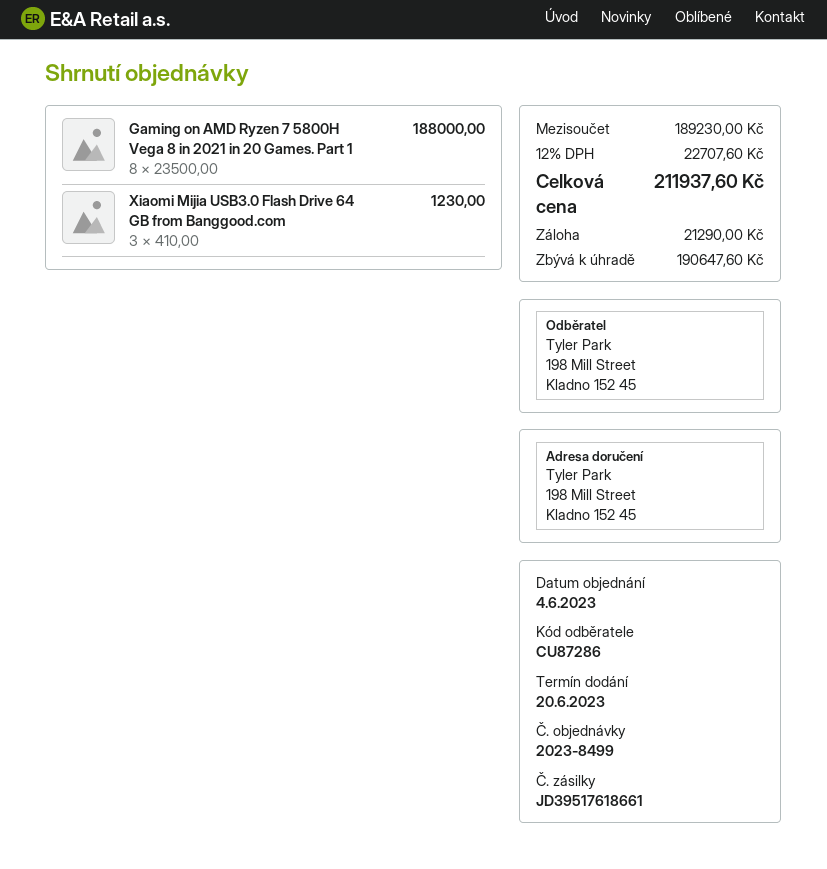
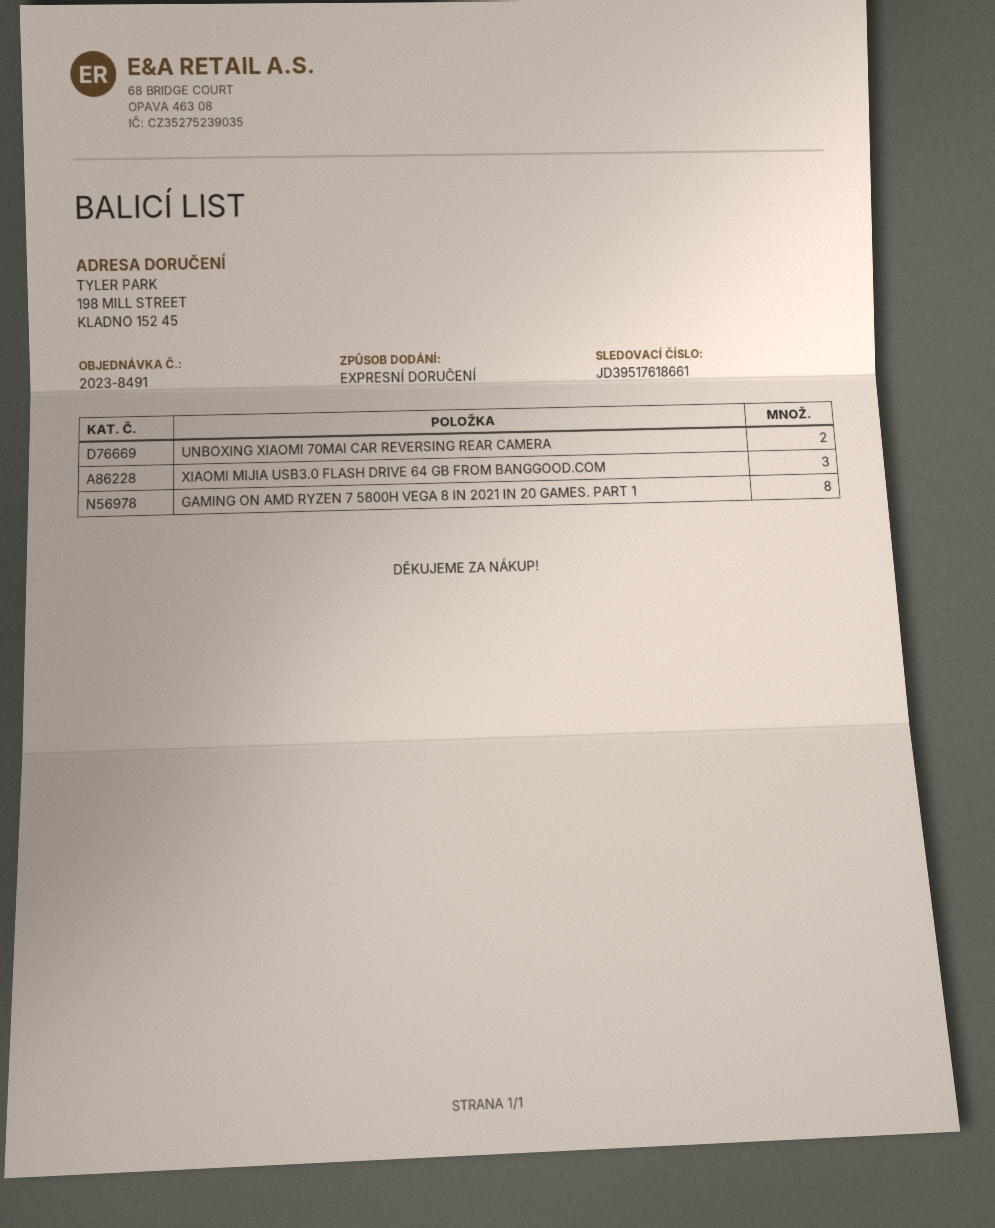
order number: 2023-8499 -> 2023-8491
UNBOXING XIAOMI 70MAI CAR REVERSING REAR CAMERA: none -> 2

